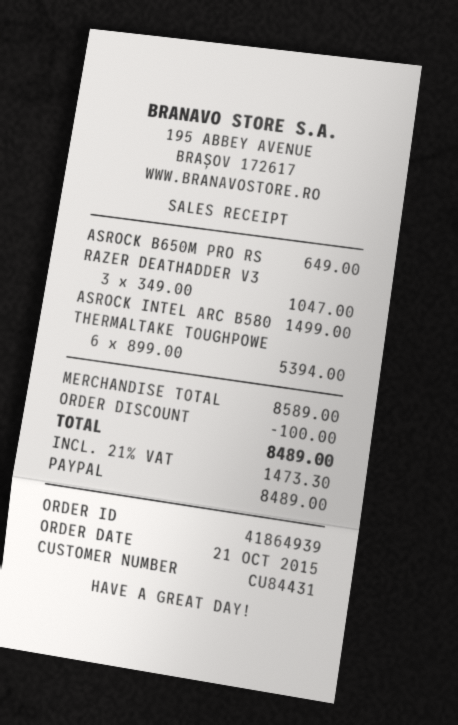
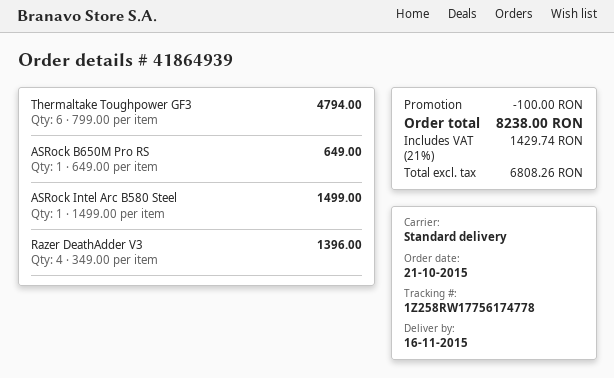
RAZER DEATHADDER V3: 3 x 349.00 = 1047.00 -> 4 x 349.00 = 1396.00
THERMALTAKE TOUGHPOWE: 6 x 899.00 = 5394.00 -> 6 x 799.00 = 4794.00
tax: 21% = 1473.30 -> 21% = 1429.74
total: 8489.00 -> 8238.00

